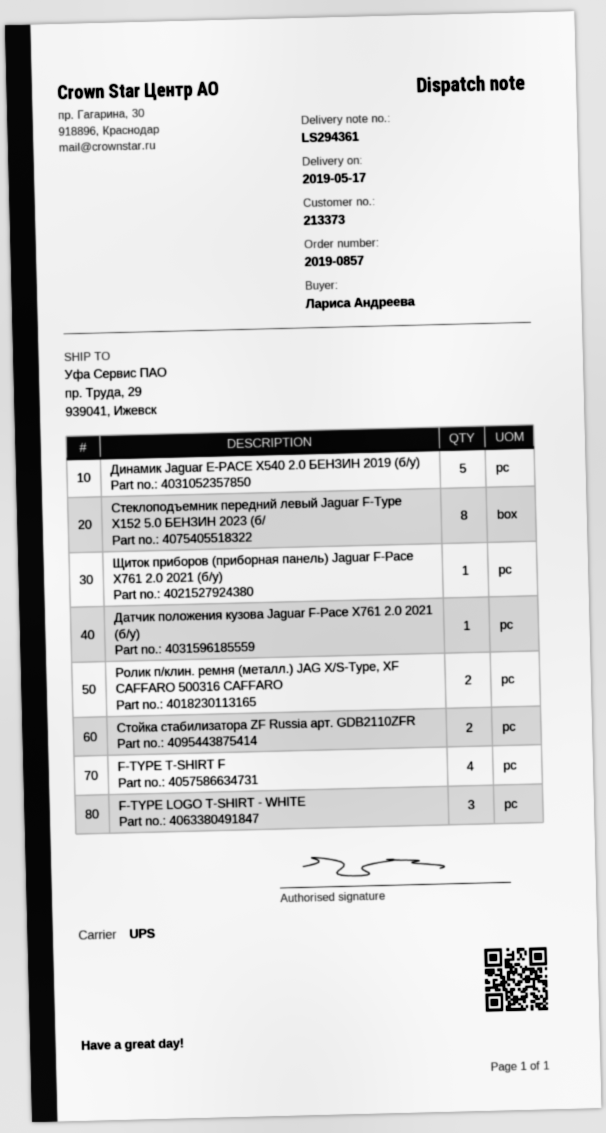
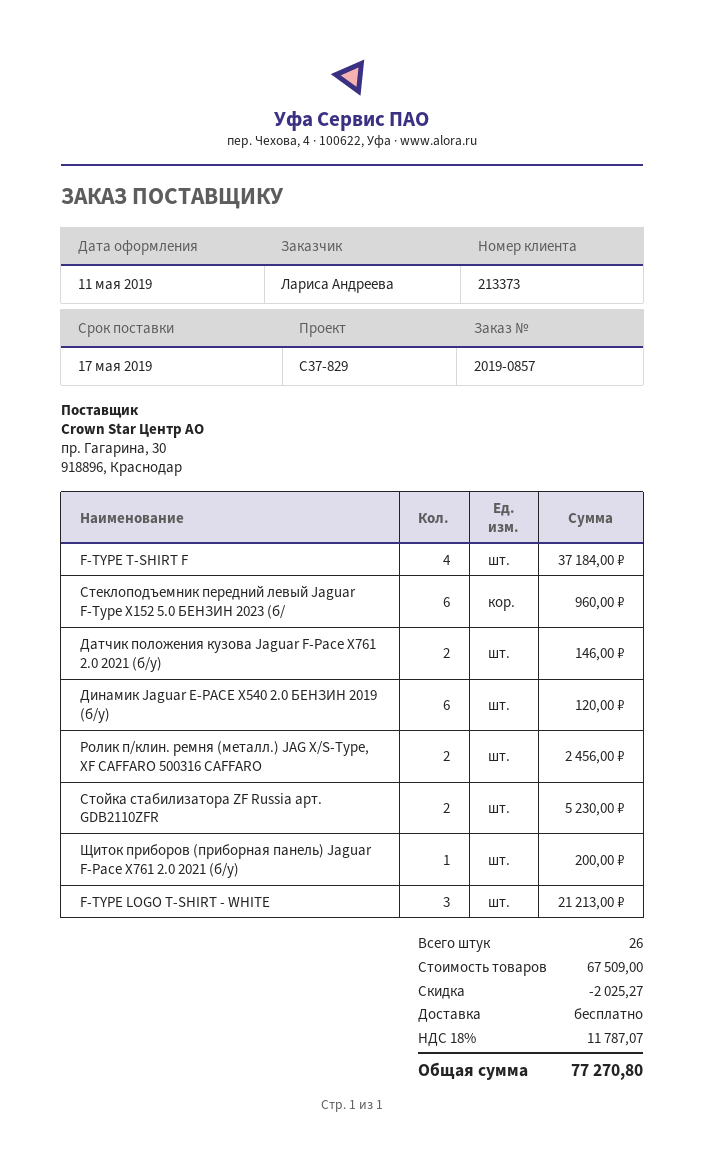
Динамик Jaguar E-PACE X540 2.0 БЕНЗИН 2019 (б/у): 5 -> 6
Стеклоподъемник передний левый Jaguar F-Type X152 5.0 БЕНЗИН 2023 (б/: 8 -> 6
Датчик положения кузова Jaguar F-Pace X761 2.0 2021 (б/у): 1 -> 2

